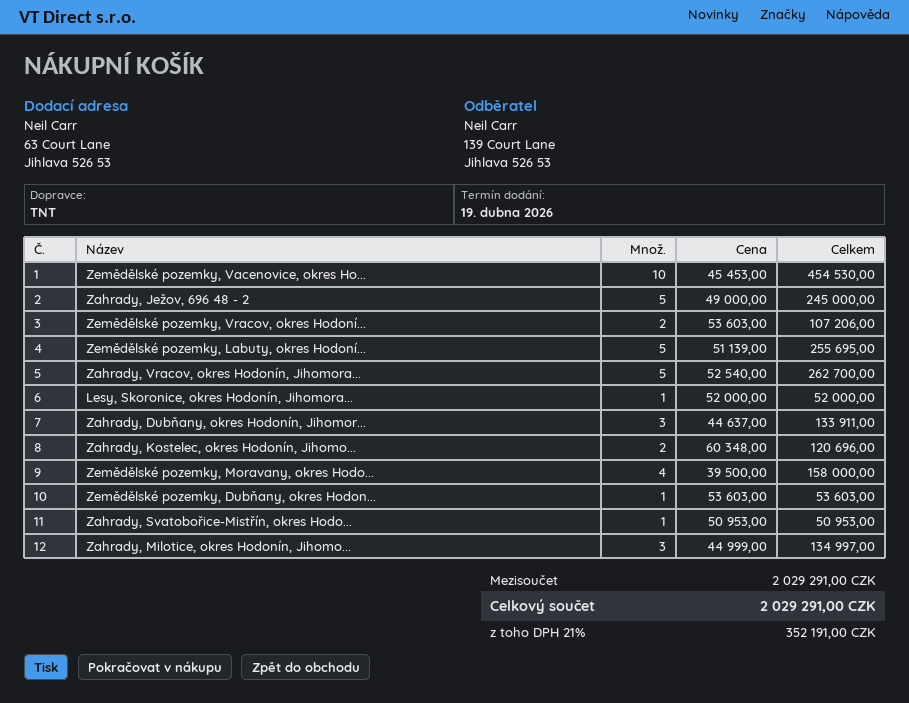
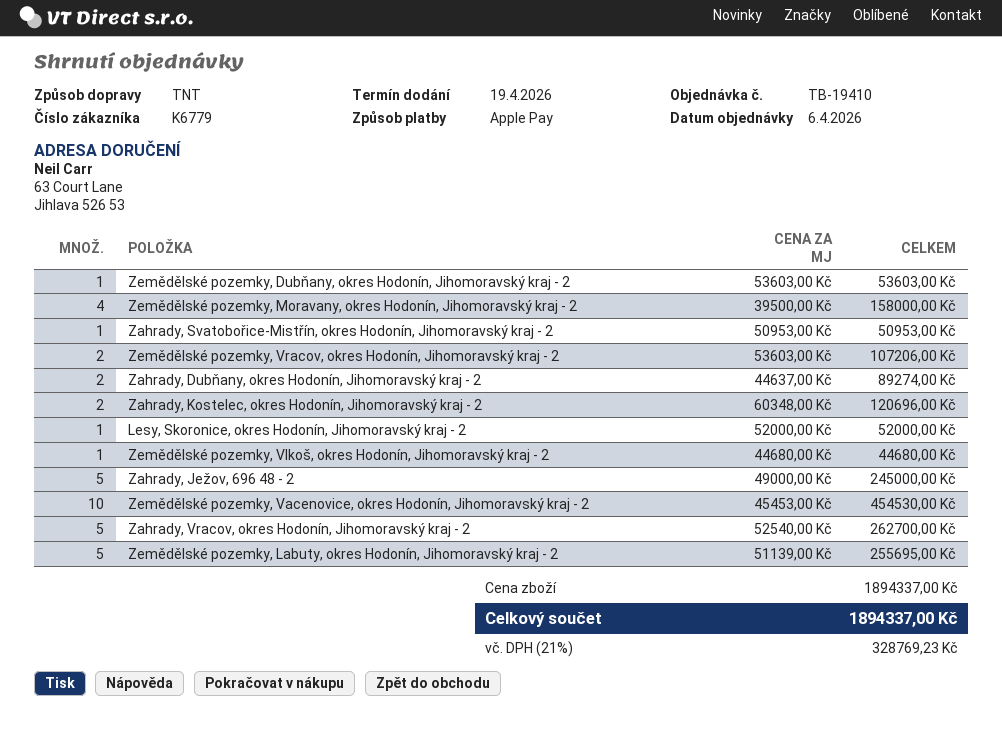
Zahrady, Dubňany, okres Hodonín, Jihomor...: 3 x 44637.00 = 133911.00 -> 2 x 44637.00 = 89274.00
Zahrady, Milotice, okres Hodonín, Jihomo...: 3 x 44999.00 = 134997.00 -> none
Zemědělské pozemky, Vlkoš, okres Hodonín, Jihomoravský kraj - 2: none -> 1 x 44680.00 = 44680.00
subtotal: 2029291.00 -> 1894337.00
tax: 21% = 352191.00 -> 21% = 328769.23
total: 2029291.00 -> 1894337.00

